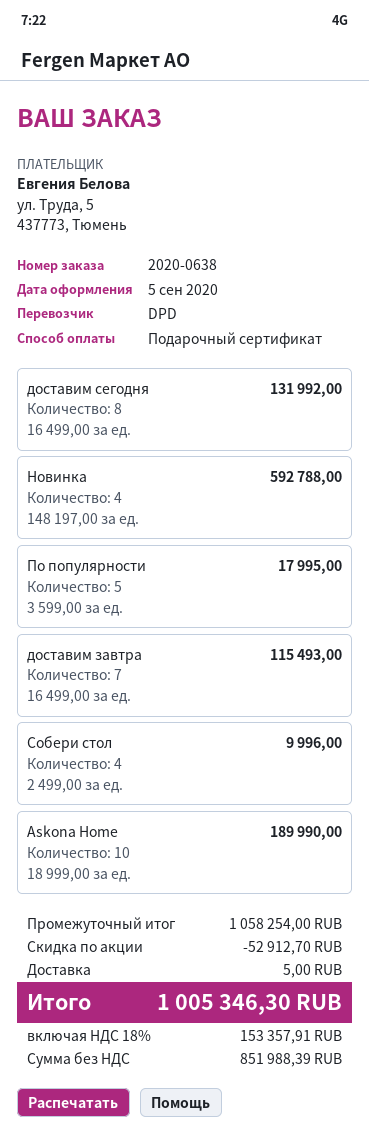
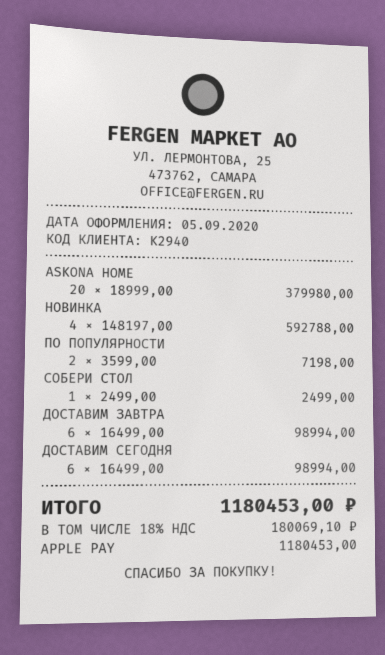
payment method: gift card -> Apple Pay
доставим сегодня: 8 x 16499.00 = 131992.00 -> 6 x 16499.00 = 98994.00
По популярности: 5 x 3599.00 = 17995.00 -> 2 x 3599.00 = 7198.00
доставим завтра: 7 x 16499.00 = 115493.00 -> 6 x 16499.00 = 98994.00
Собери стол: 4 x 2499.00 = 9996.00 -> 1 x 2499.00 = 2499.00
Askona Home: 10 x 18999.00 = 189990.00 -> 20 x 18999.00 = 379980.00
discount: 52912.70 -> none
shipping: 5.00 -> none
tax: 18% = 153357.91 -> 18% = 180069.10
total: 1005346.30 -> 1180453.00

